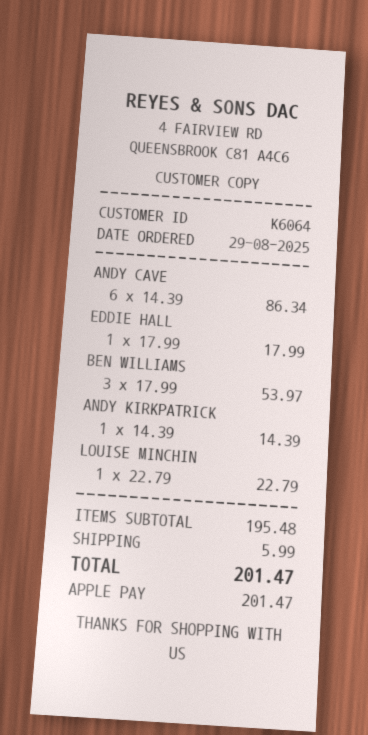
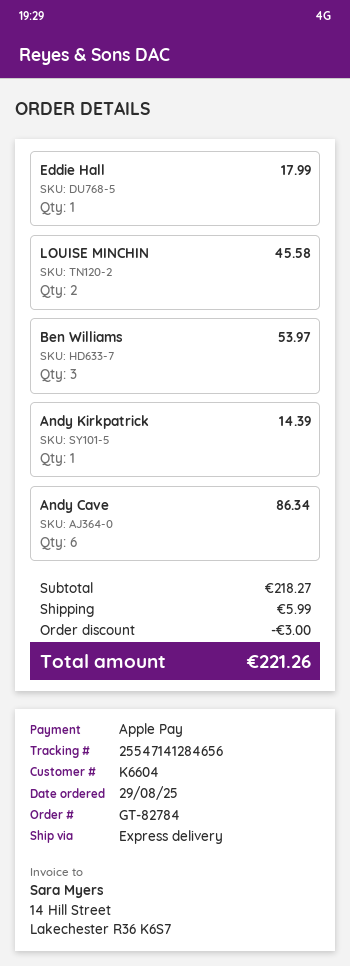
customer number: K6064 -> K6604
LOUISE MINCHIN: 1 for 22.79 -> 2 for 45.58
subtotal: 195.48 -> 218.27
discount: none -> 3.00
total: 201.47 -> 221.26

